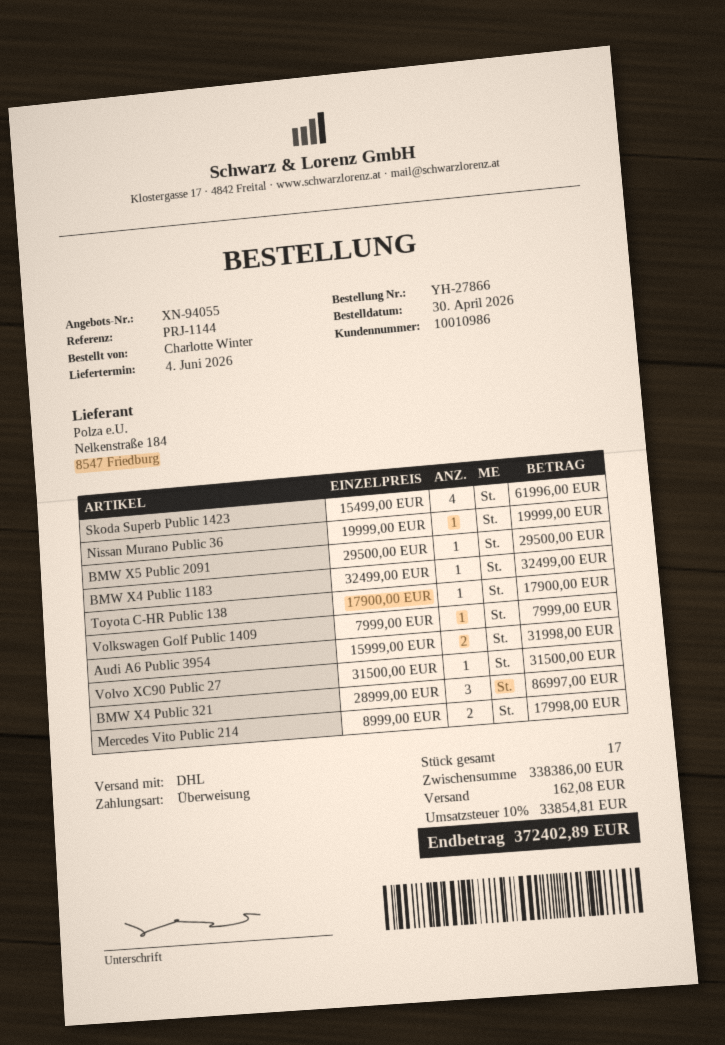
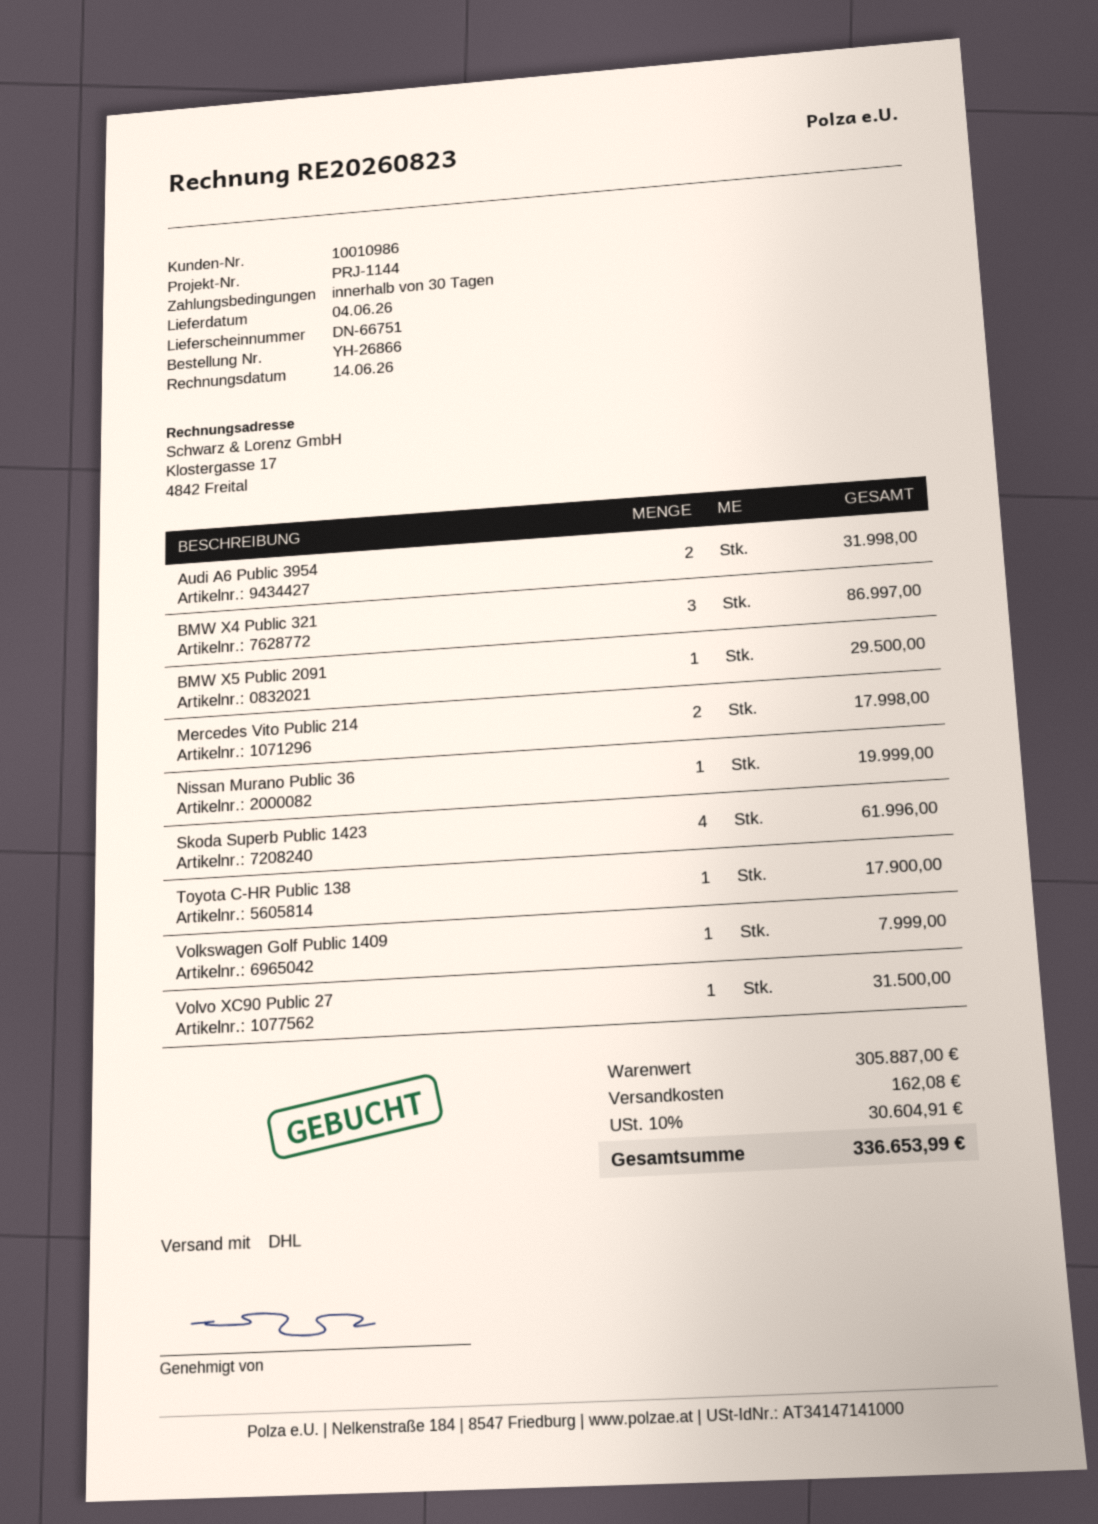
order number: YH-27866 -> YH-26866
BMW X4 Public 1183: 1 for 32499.00 -> none
subtotal: 338386.00 -> 305887.00
tax: 10% = 33854.81 -> 10% = 30604.91
total: 372402.89 -> 336653.99

